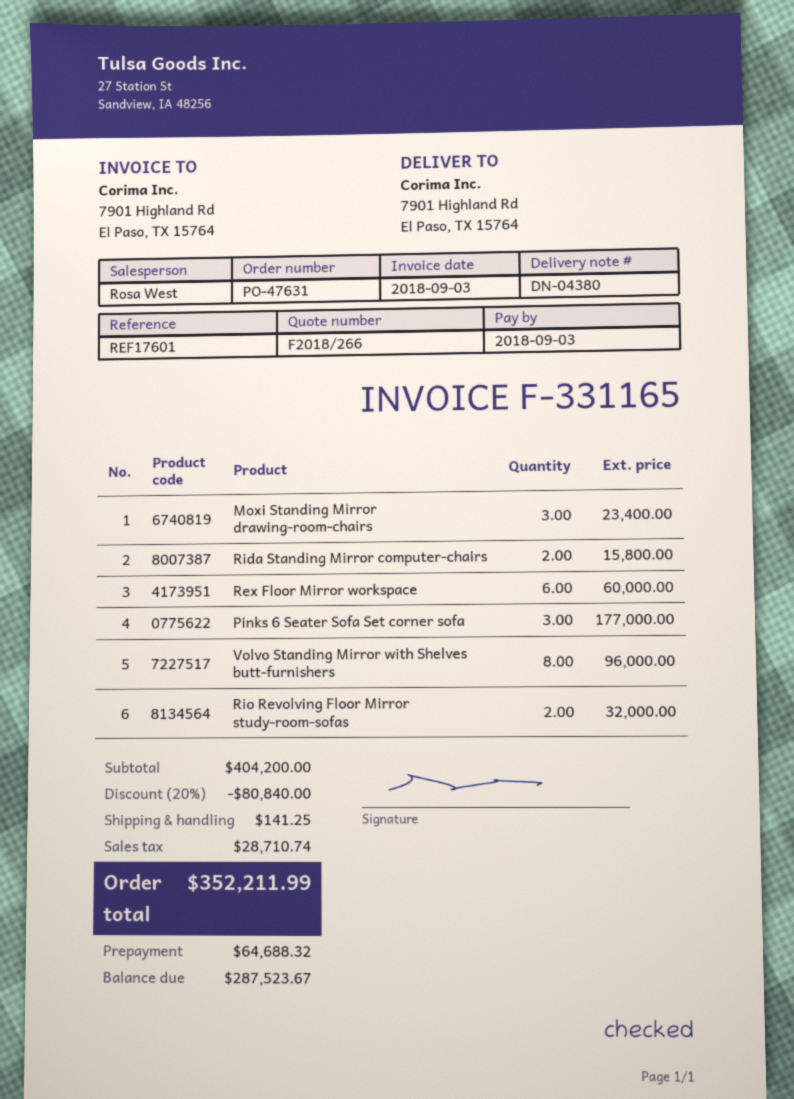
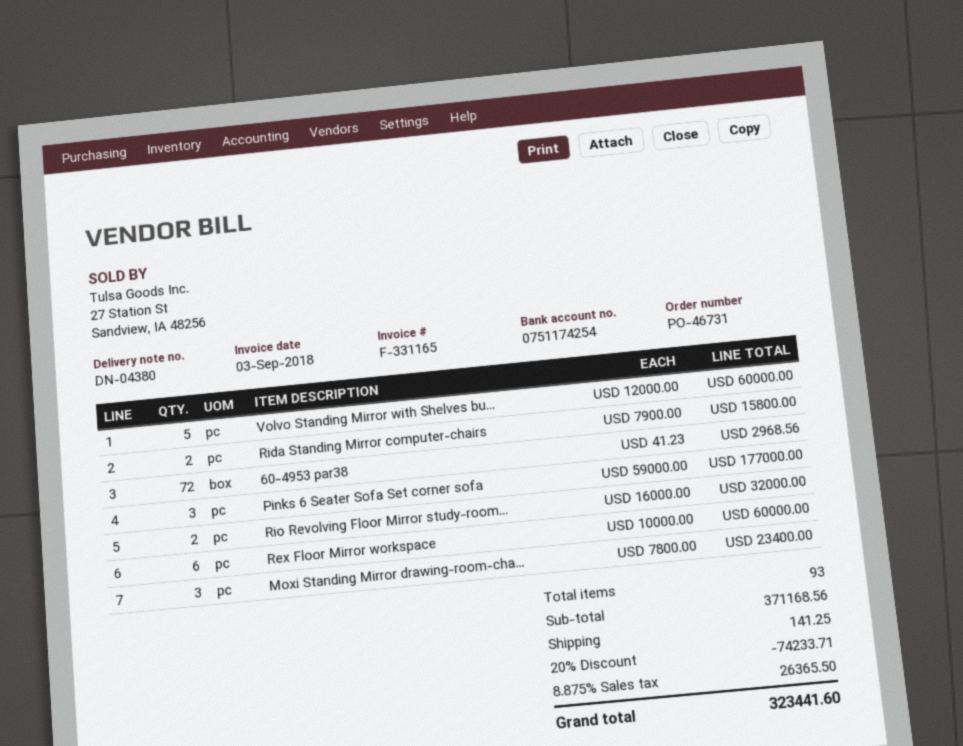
order number: PO-47631 -> PO-46731
Volvo Standing Mirror with Shelves butt-furnishers: 8 for 96000.00 -> 5 for 60000.00
60-4953 par38: none -> 72 for 2968.56
subtotal: 404200.00 -> 371168.56
discount: 20% = 80840.00 -> 20% = 74233.71
tax: 28710.74 -> 26365.50
total: 352211.99 -> 323441.60

